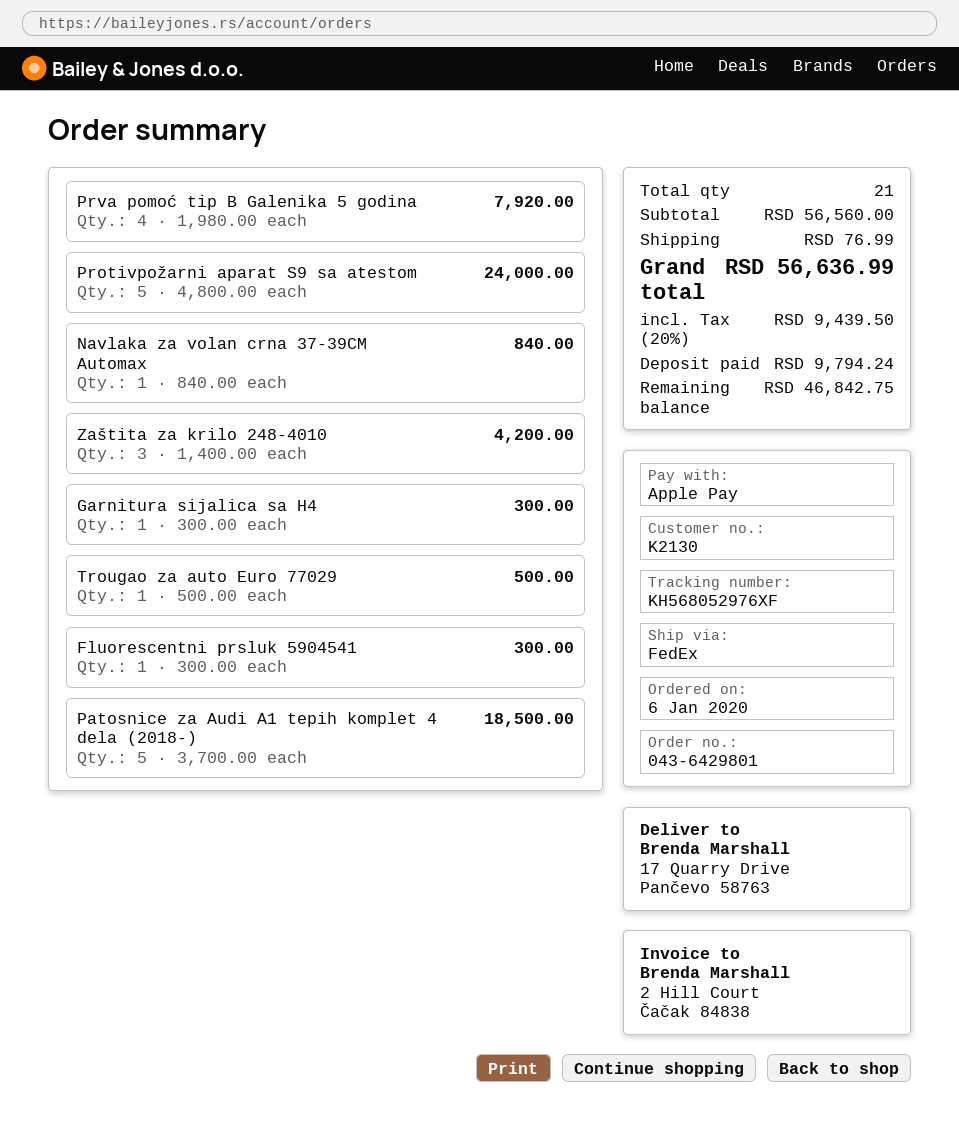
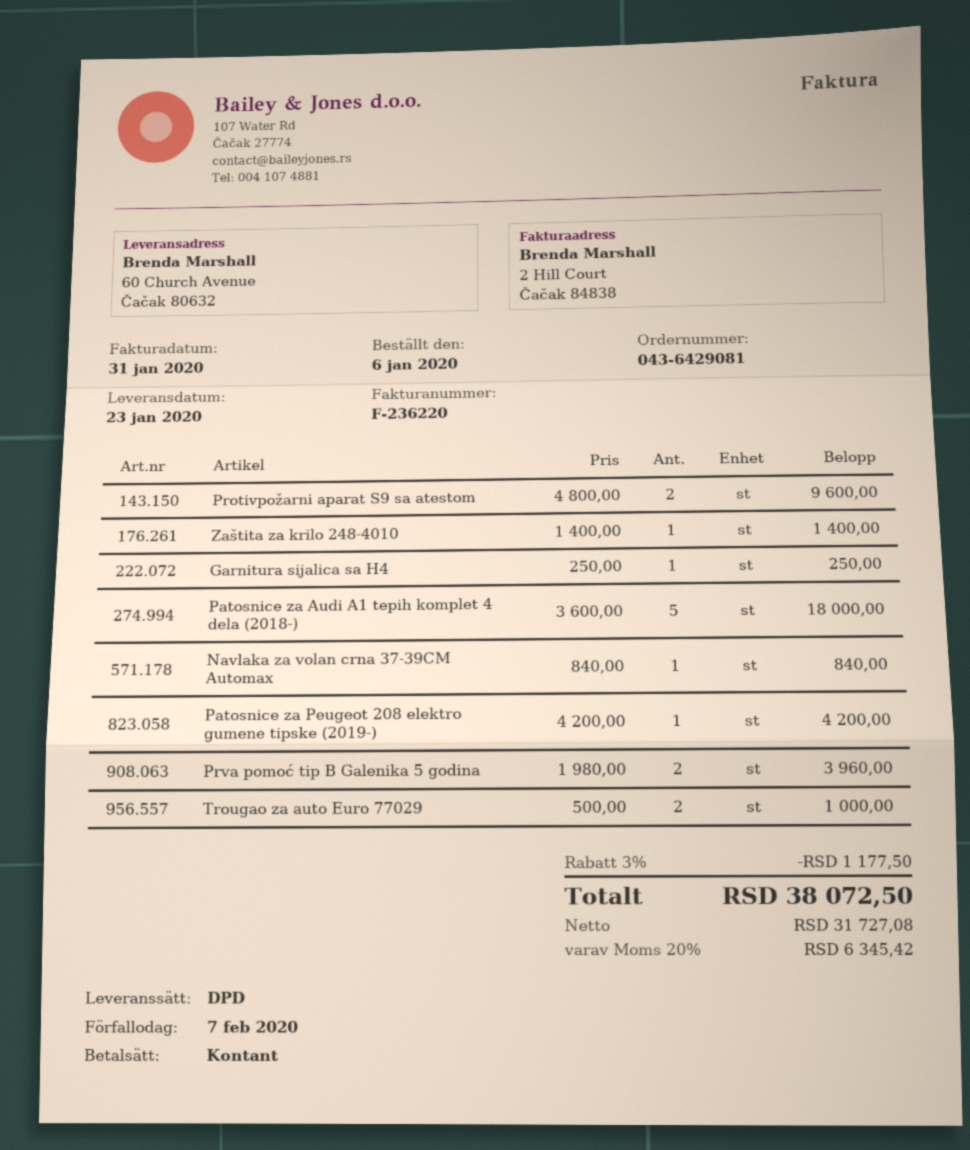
order number: 043-6429801 -> 043-6429081
payment method: Apple Pay -> cash
shipping method: FedEx -> DPD
ship to: 17 Quarry Drive, Pančevo 58763 -> 60 Church Avenue, Čačak 80632
Prva pomoć tip B Galenika 5 godina: 4 x 1980.00 = 7920.00 -> 2 x 1980.00 = 3960.00
Protivpožarni aparat S9 sa atestom: 5 x 4800.00 = 24000.00 -> 2 x 4800.00 = 9600.00
Zaštita za krilo 248-4010: 3 x 1400.00 = 4200.00 -> 1 x 1400.00 = 1400.00
Garnitura sijalica sa H4: 1 x 300.00 = 300.00 -> 1 x 250.00 = 250.00
Trougao za auto Euro 77029: 1 x 500.00 = 500.00 -> 2 x 500.00 = 1000.00
Fluorescentni prsluk 5904541: 1 x 300.00 = 300.00 -> none
Patosnice za Audi A1 tepih komplet 4 dela (2018-): 5 x 3700.00 = 18500.00 -> 5 x 3600.00 = 18000.00
Patosnice za Peugeot 208 elektro gumene tipske (2019-): none -> 1 x 4200.00 = 4200.00
discount: none -> 3% = 1177.50
shipping: 76.99 -> none
tax: 20% = 9439.50 -> 20% = 6345.42
total: 56636.99 -> 38072.50

